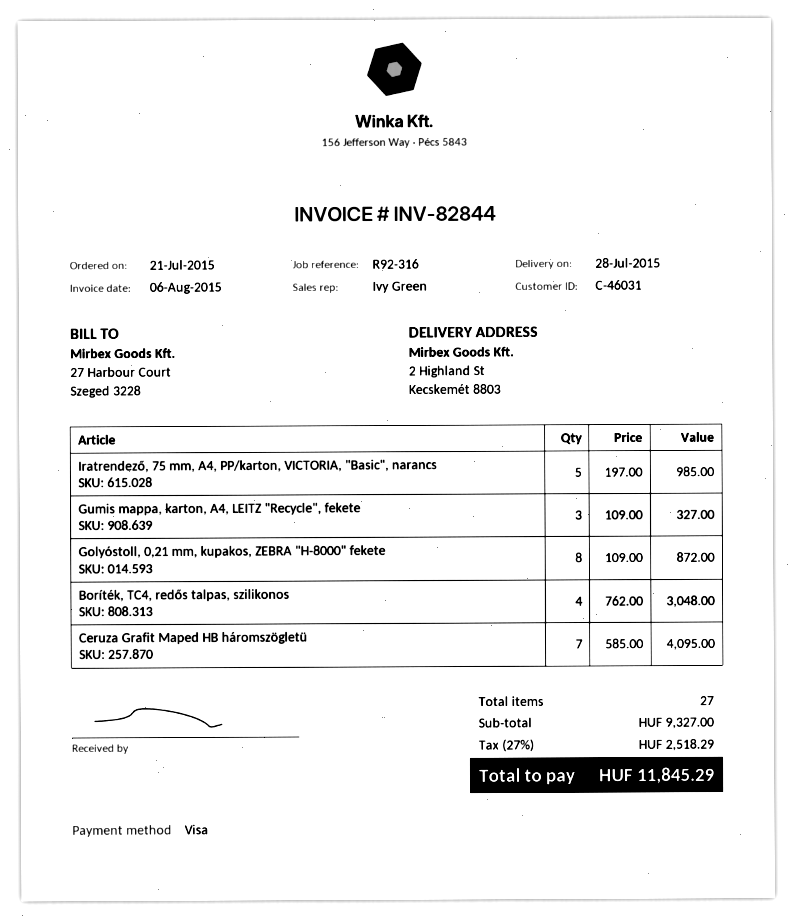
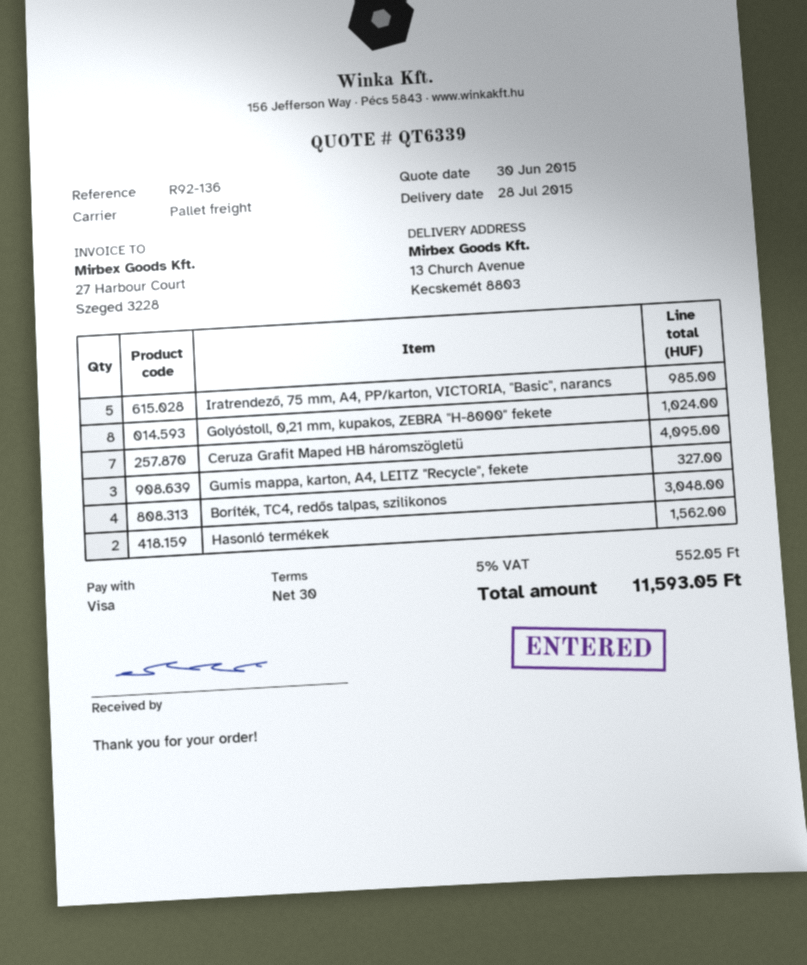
reference: R92-316 -> R92-136
ship to: 2 Highland St, Kecskemét 8803 -> 13 Church Avenue, Kecskemét 8803
Golyóstoll, 0,21 mm, kupakos, ZEBRA "H-8000" fekete: 8 for 872.00 -> 8 for 1024.00
Hasonló termékek: none -> 2 for 1562.00
tax: 27% = 2518.29 -> 5% = 552.05
total: 11845.29 -> 11593.05

